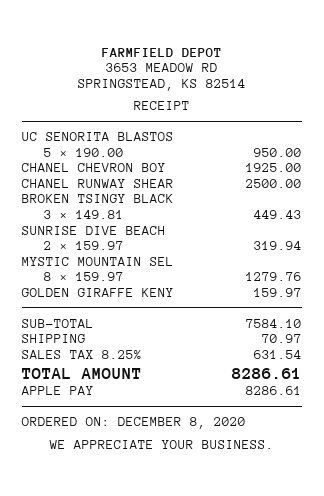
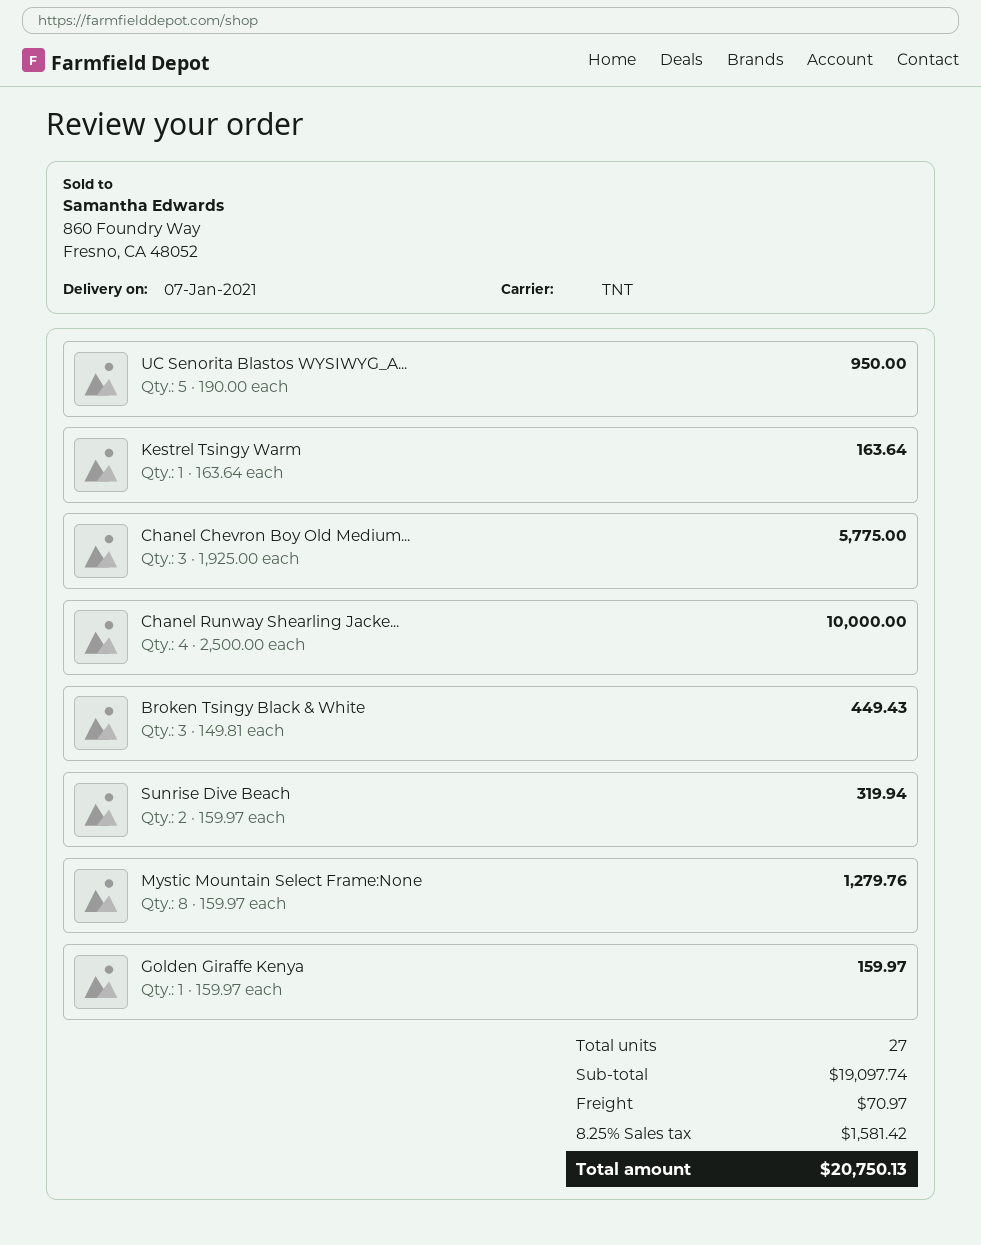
CHANEL CHEVRON BOY: 1 x 1925.00 = 1925.00 -> 3 x 1925.00 = 5775.00
CHANEL RUNWAY SHEAR: 1 x 2500.00 = 2500.00 -> 4 x 2500.00 = 10000.00
Kestrel Tsingy Warm: none -> 1 x 163.64 = 163.64
subtotal: 7584.10 -> 19097.74
tax: 8.25% = 631.54 -> 8.25% = 1581.42
total: 8286.61 -> 20750.13

